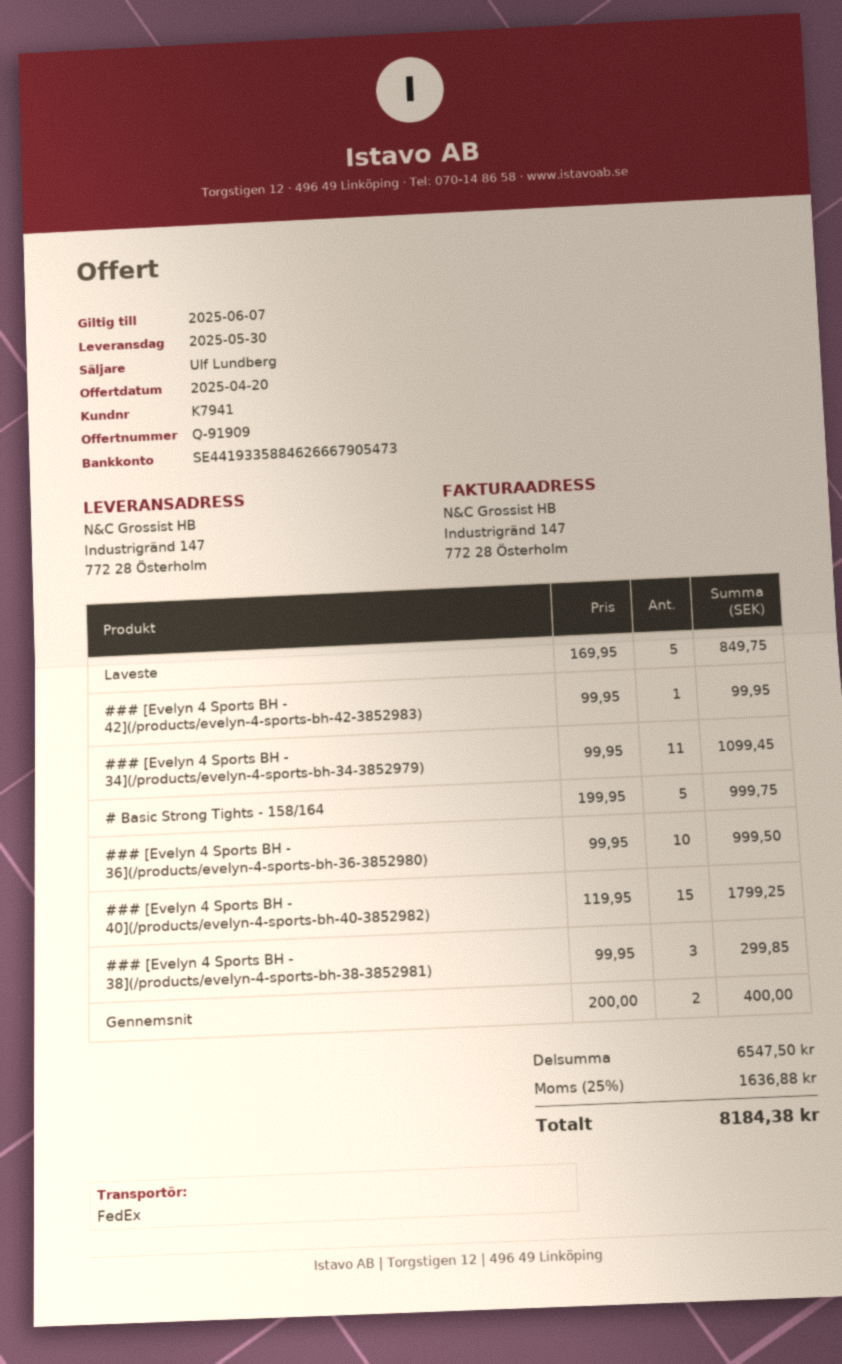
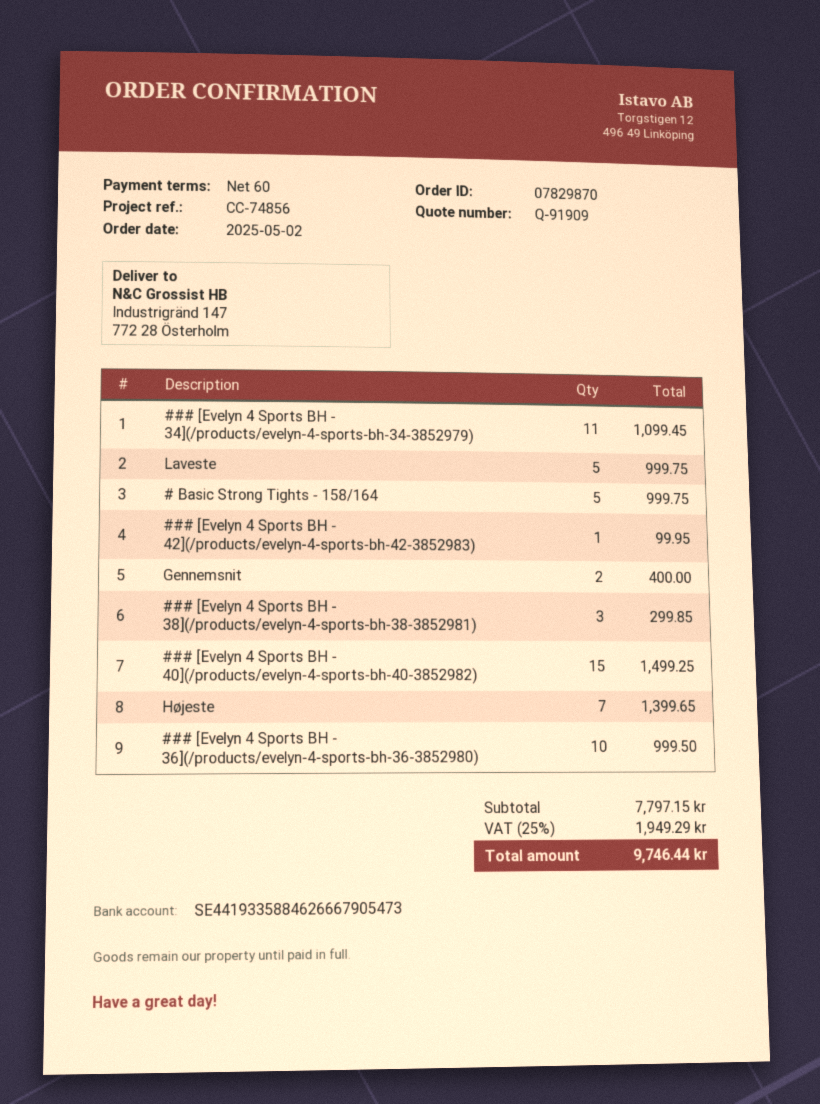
Laveste: 5 for 849.75 -> 5 for 999.75
### [Evelyn 4 Sports BH - 40](/products/evelyn-4-sports-bh-40-3852982): 15 for 1799.25 -> 15 for 1499.25
Højeste: none -> 7 for 1399.65
subtotal: 6547.50 -> 7797.15
tax: 25% = 1636.88 -> 25% = 1949.29
total: 8184.38 -> 9746.44

